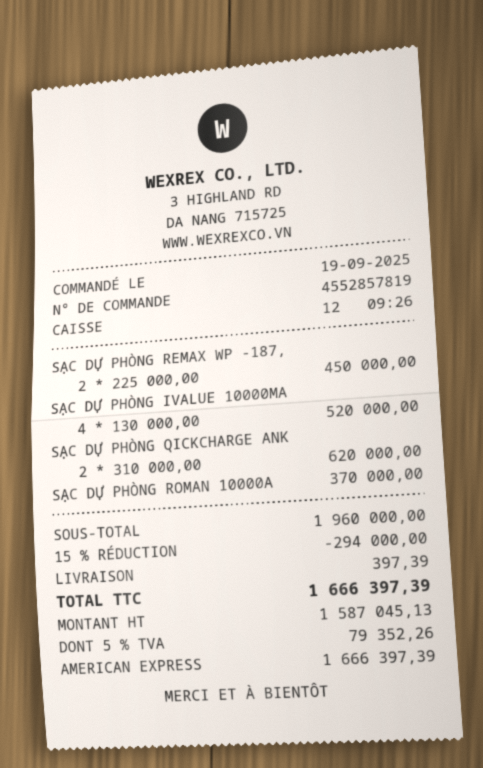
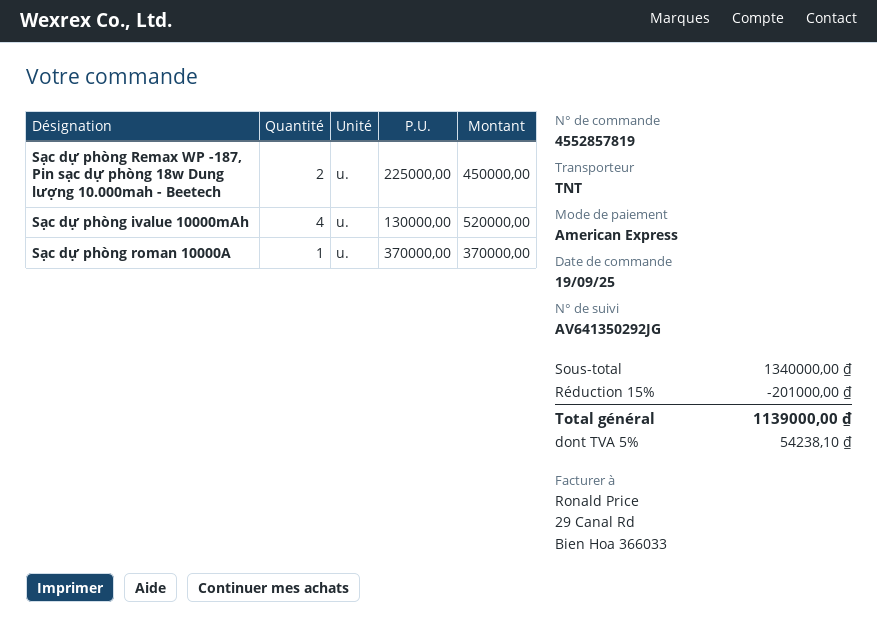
SẠC DỰ PHÒNG QICKCHARGE ANK: 2 x 310000.00 = 620000.00 -> none
subtotal: 1960000.00 -> 1340000.00
discount: 15% = 294000.00 -> 15% = 201000.00
shipping: 397.39 -> none
tax: 5% = 79352.26 -> 5% = 54238.10
total: 1666397.39 -> 1139000.00

